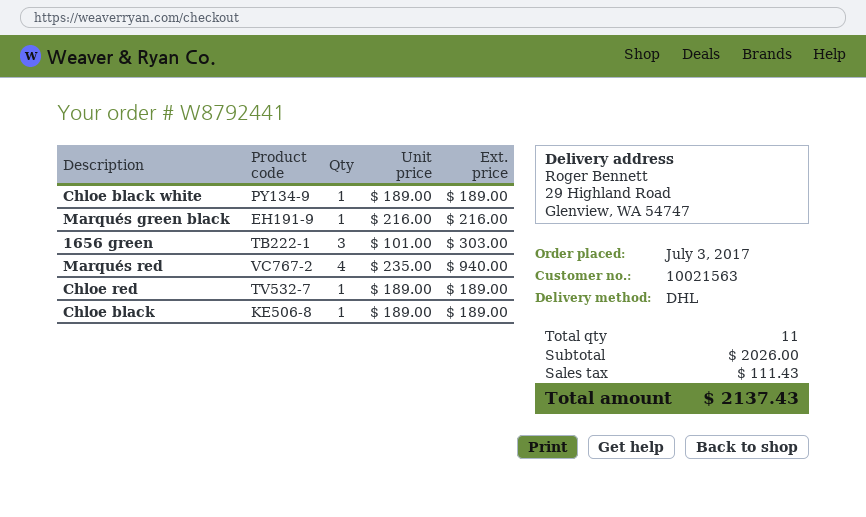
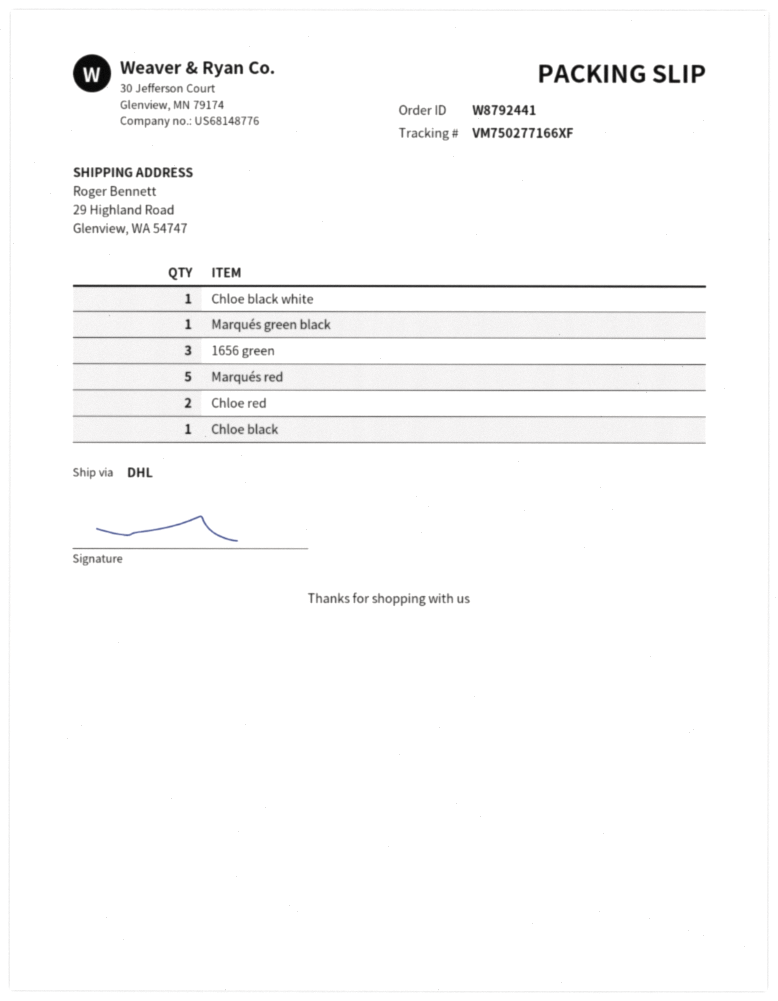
Marqués red: 4 -> 5
Chloe red: 1 -> 2

